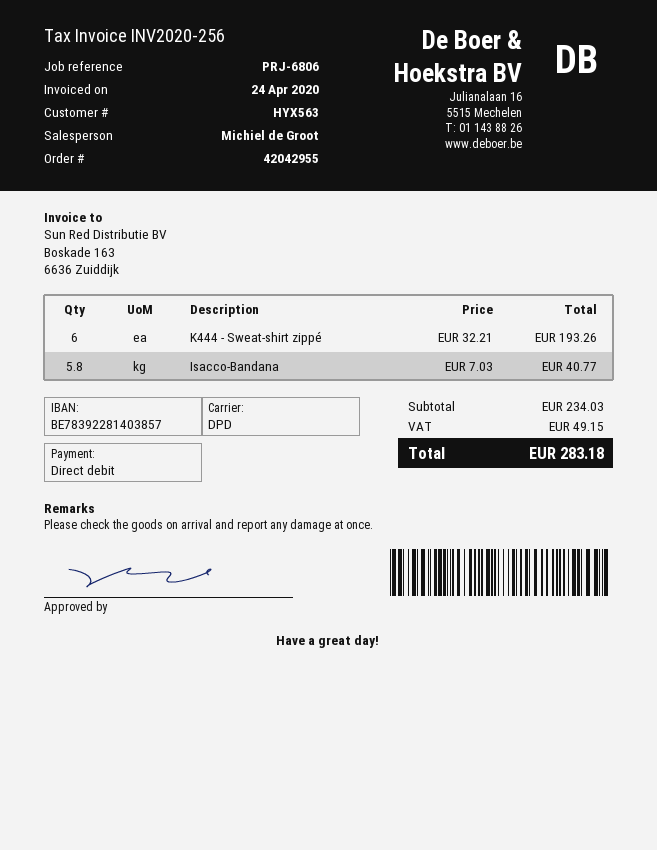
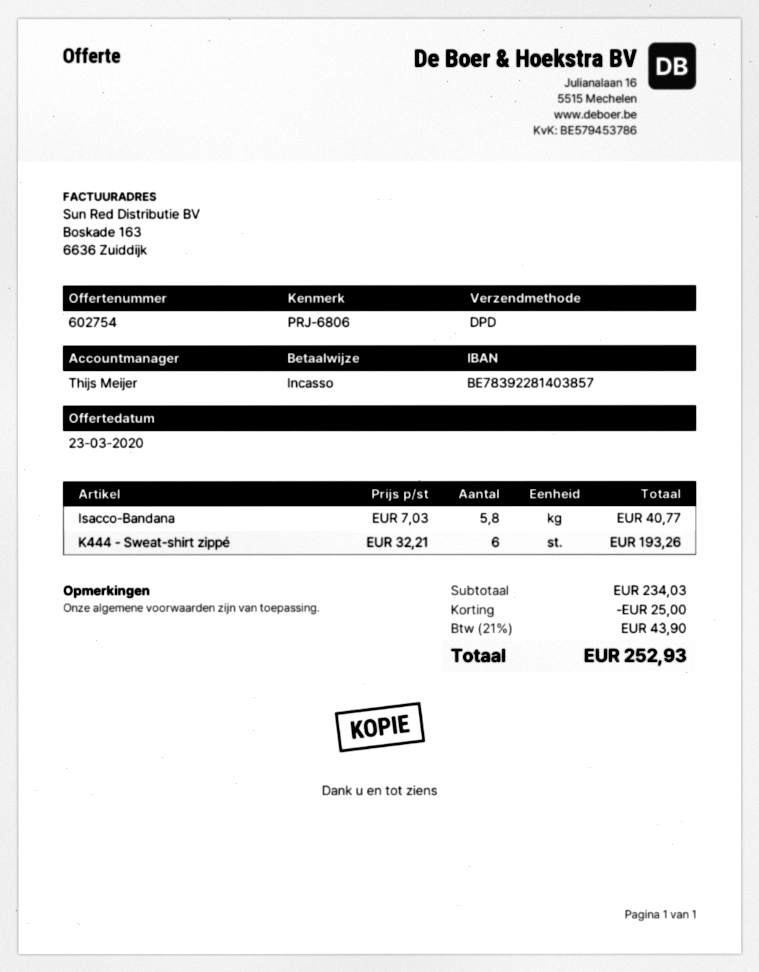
sales rep: Michiel de Groot -> Thijs Meijer
discount: none -> 25.00
tax: 49.15 -> 43.90
total: 283.18 -> 252.93

